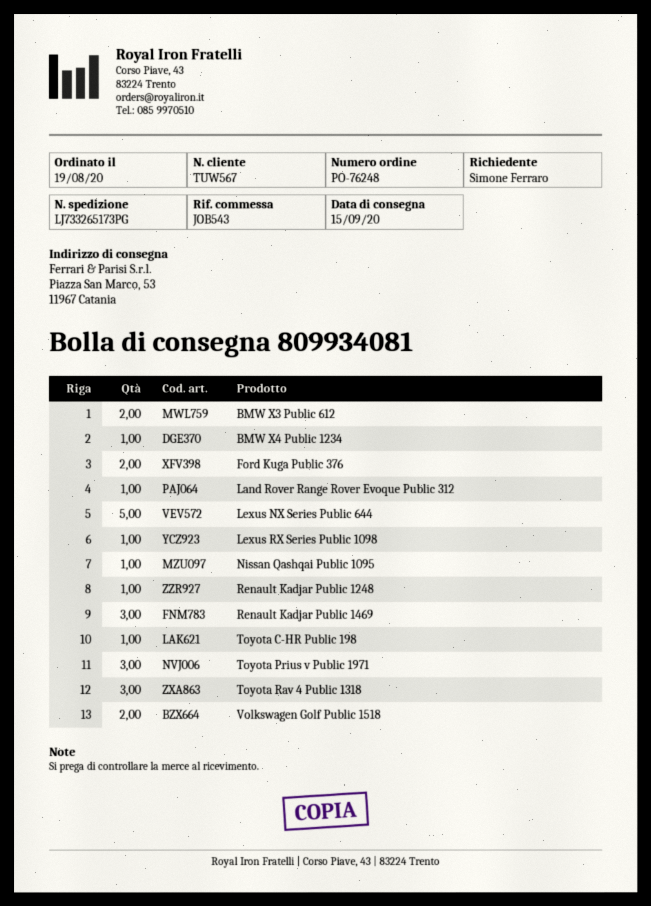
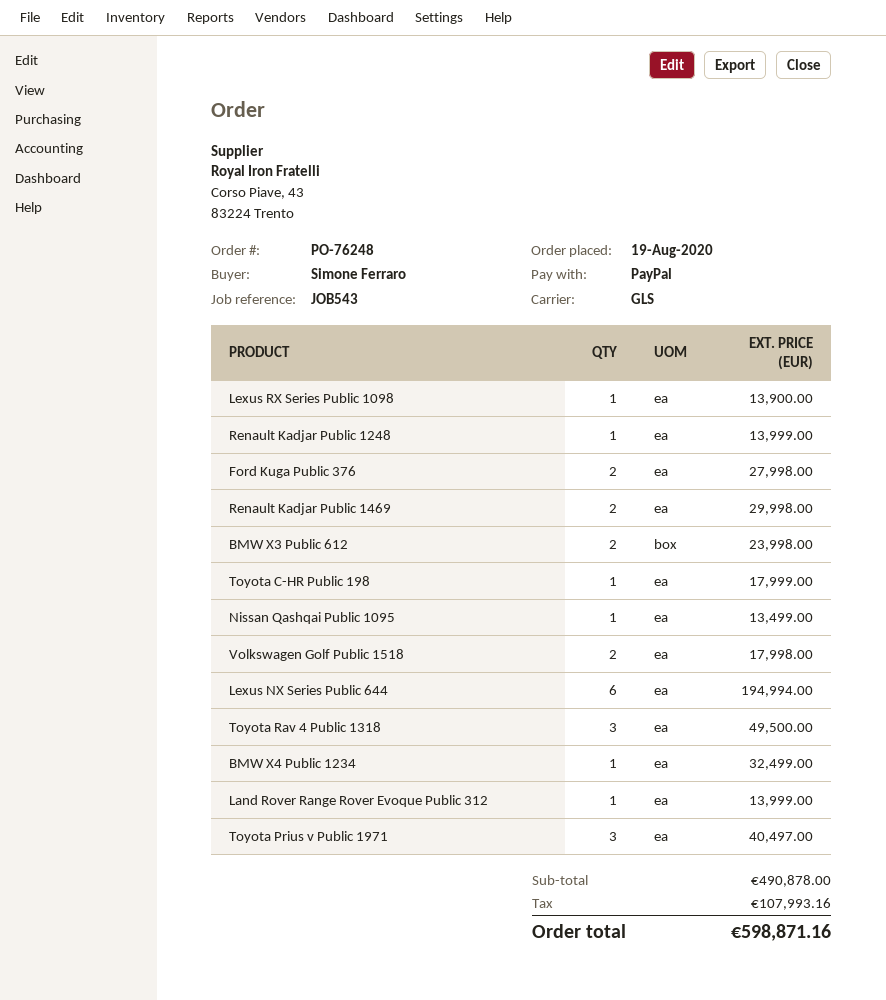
Lexus NX Series Public 644: 5 -> 6
Renault Kadjar Public 1469: 3 -> 2

